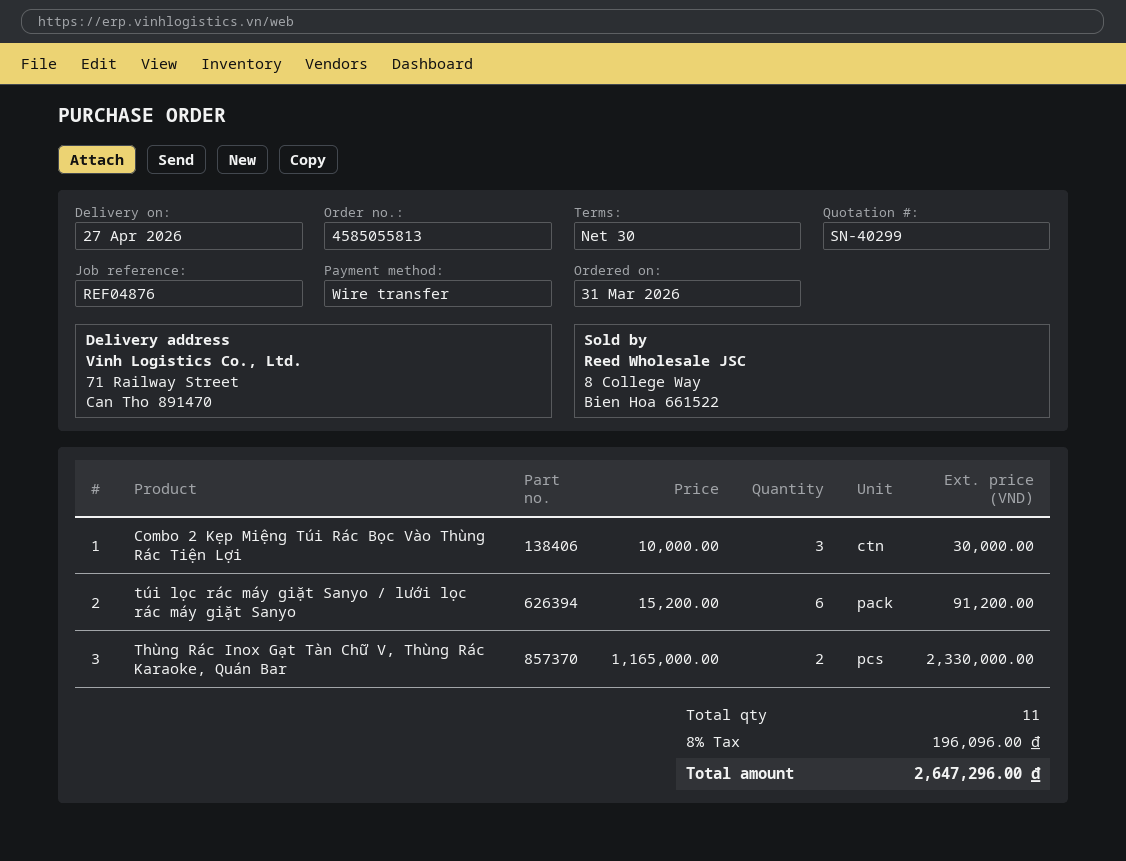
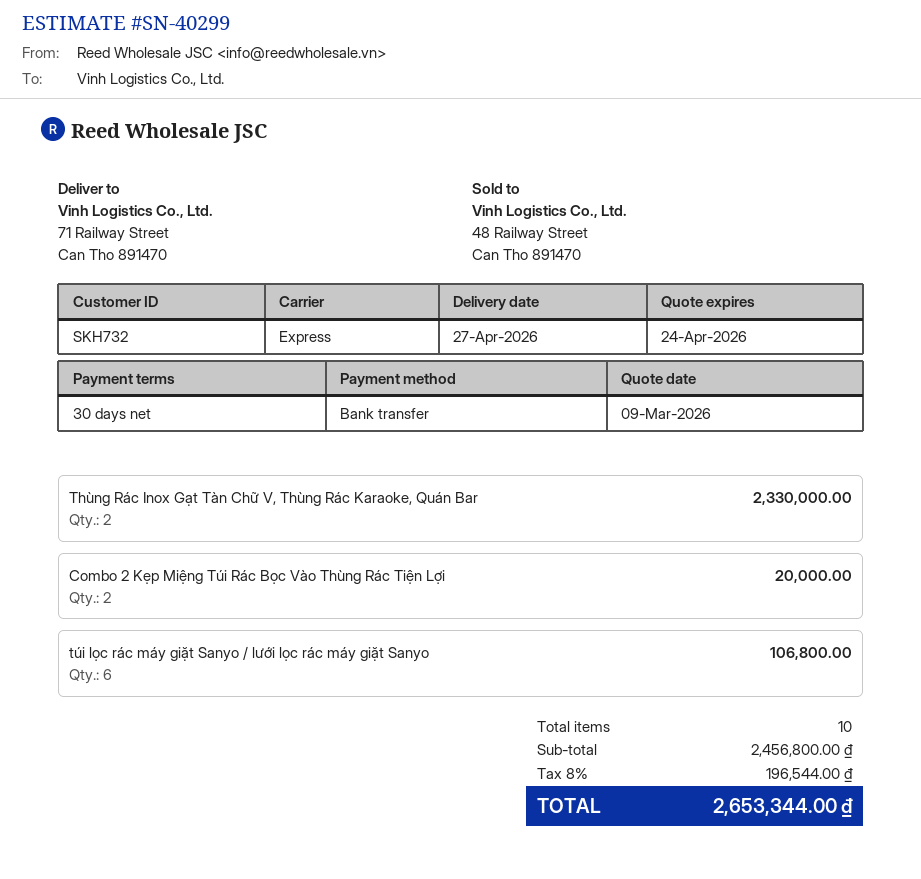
Combo 2 Kẹp Miệng Túi Rác Bọc Vào Thùng Rác Tiện Lợi: 3 for 30000.00 -> 2 for 20000.00
túi lọc rác máy giặt Sanyo / lưới lọc rác máy giặt Sanyo: 6 for 91200.00 -> 6 for 106800.00
total quantity: 11 -> 10
tax: 8% = 196096.00 -> 8% = 196544.00
total: 2647296.00 -> 2653344.00

